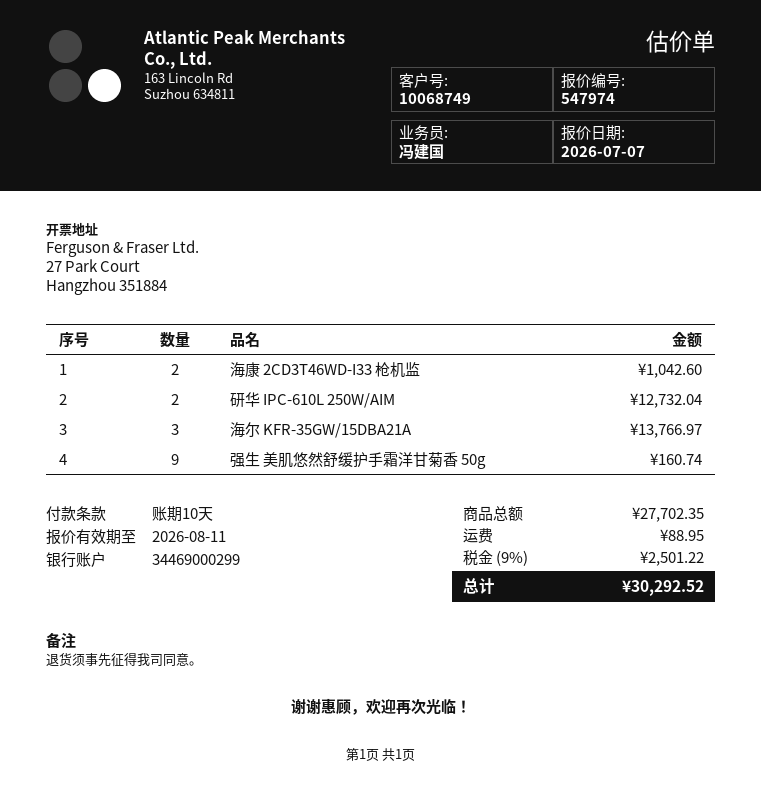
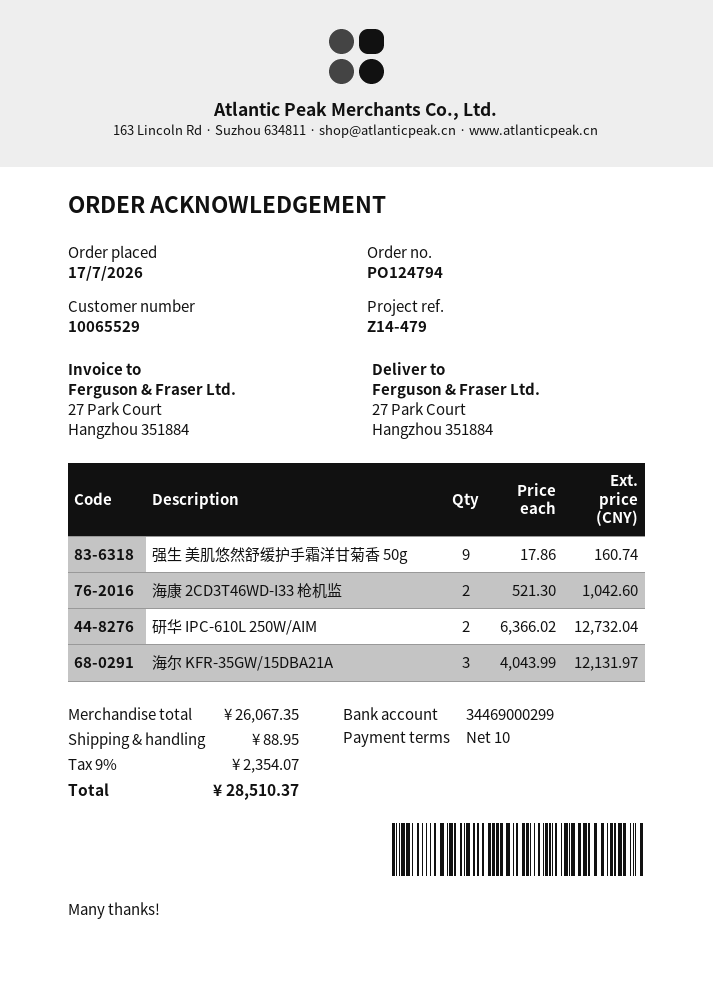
customer number: 10068749 -> 10065529
海尔 KFR-35GW/15DBA21A: 3 for 13766.97 -> 3 for 12131.97
subtotal: 27702.35 -> 26067.35
tax: 9% = 2501.22 -> 9% = 2354.07
total: 30292.52 -> 28510.37

